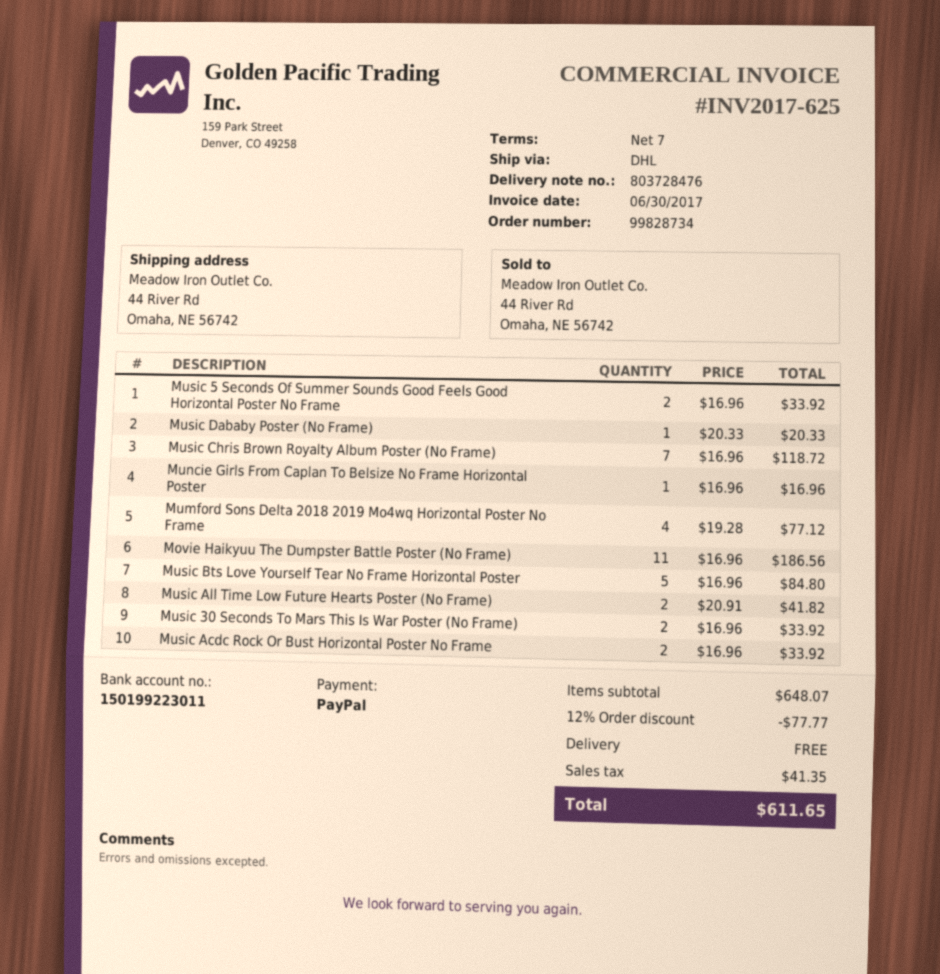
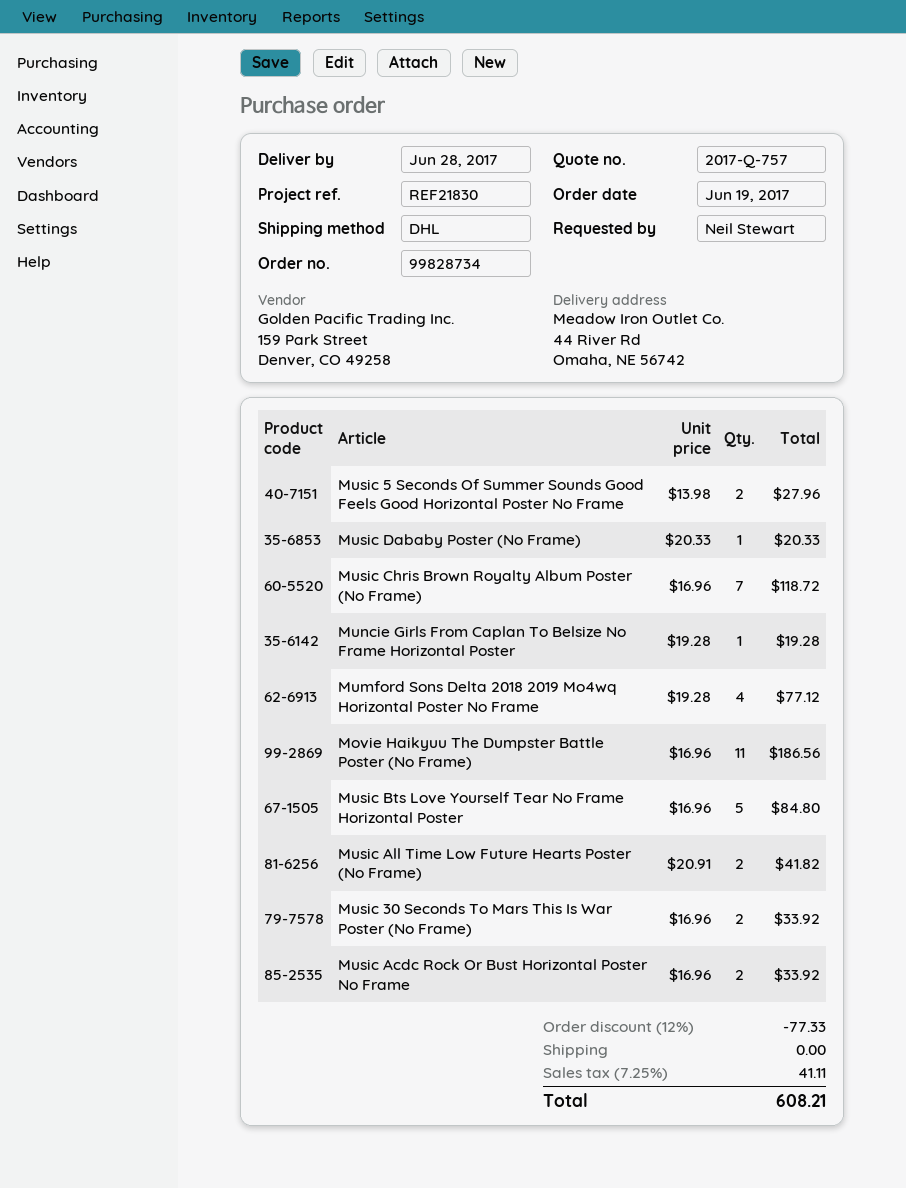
Music 5 Seconds Of Summer Sounds Good Feels Good Horizontal Poster No Frame: 2 x 16.96 = 33.92 -> 2 x 13.98 = 27.96
Muncie Girls From Caplan To Belsize No Frame Horizontal Poster: 1 x 16.96 = 16.96 -> 1 x 19.28 = 19.28
discount: 12% = 77.77 -> 12% = 77.33
tax: 41.35 -> 41.11
total: 611.65 -> 608.21

